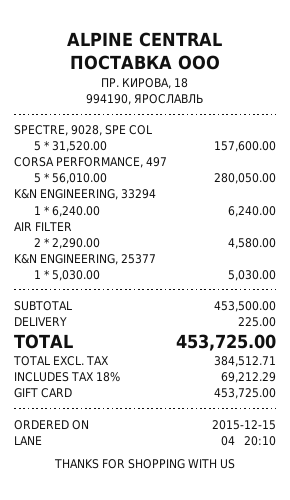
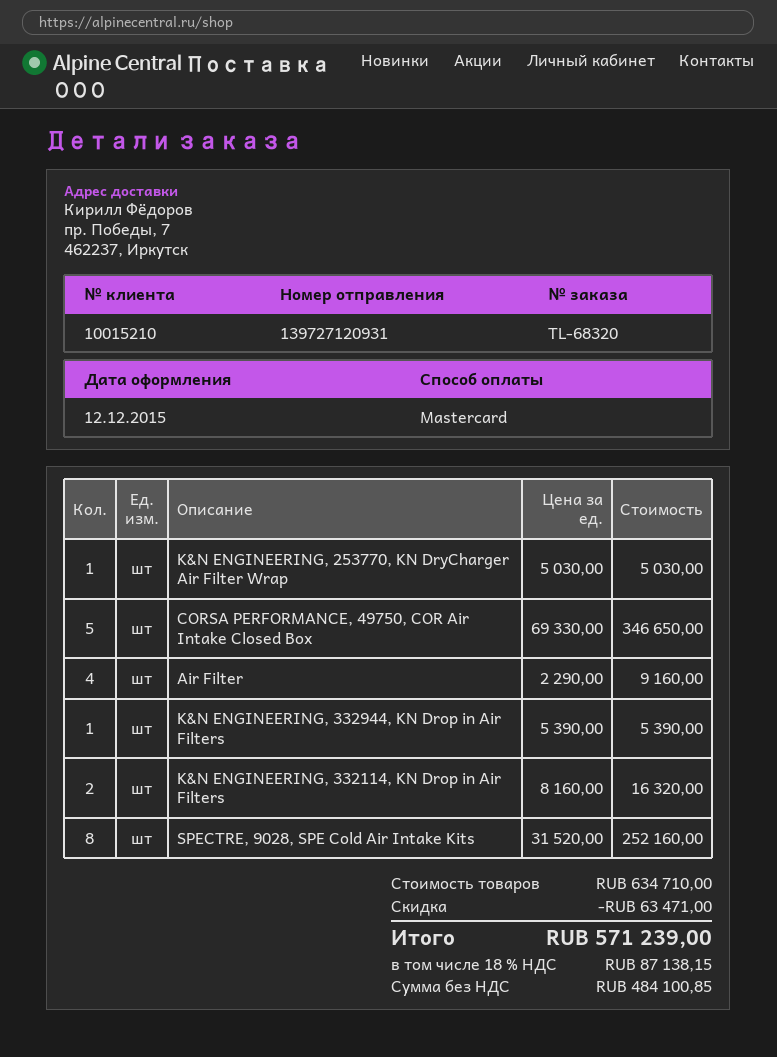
order date: 2015-12-15 -> 2015-12-12
payment method: gift card -> Mastercard
SPECTRE, 9028, SPE COL: 5 x 31520.00 = 157600.00 -> 8 x 31520.00 = 252160.00
CORSA PERFORMANCE, 497: 5 x 56010.00 = 280050.00 -> 5 x 69330.00 = 346650.00
K&N ENGINEERING, 33294: 1 x 6240.00 = 6240.00 -> 1 x 5390.00 = 5390.00
AIR FILTER: 2 x 2290.00 = 4580.00 -> 4 x 2290.00 = 9160.00
K&N ENGINEERING, 332114, KN Drop in Air Filters: none -> 2 x 8160.00 = 16320.00
subtotal: 453500.00 -> 634710.00
discount: none -> 63471.00
shipping: 225.00 -> none
net: 384512.71 -> 484100.85
tax: 18% = 69212.29 -> 18% = 87138.15
total: 453725.00 -> 571239.00

